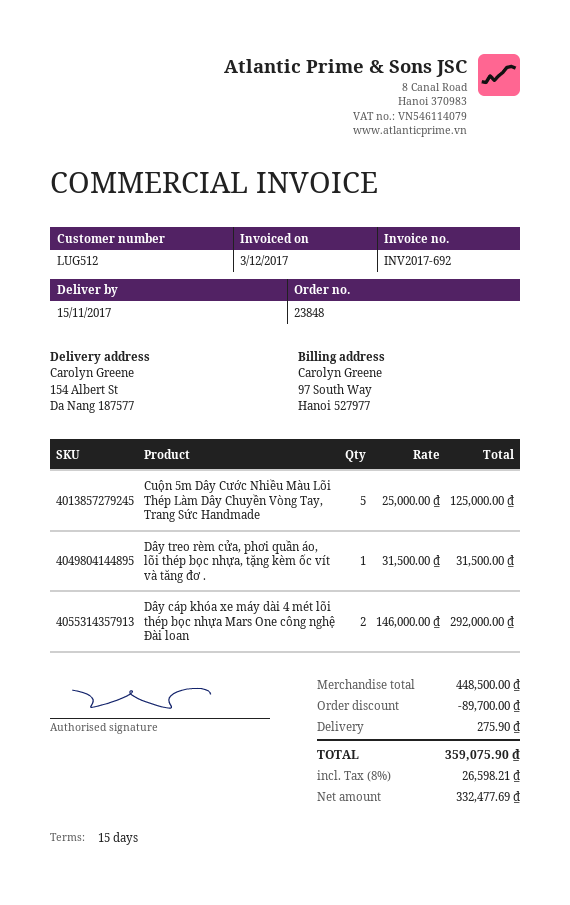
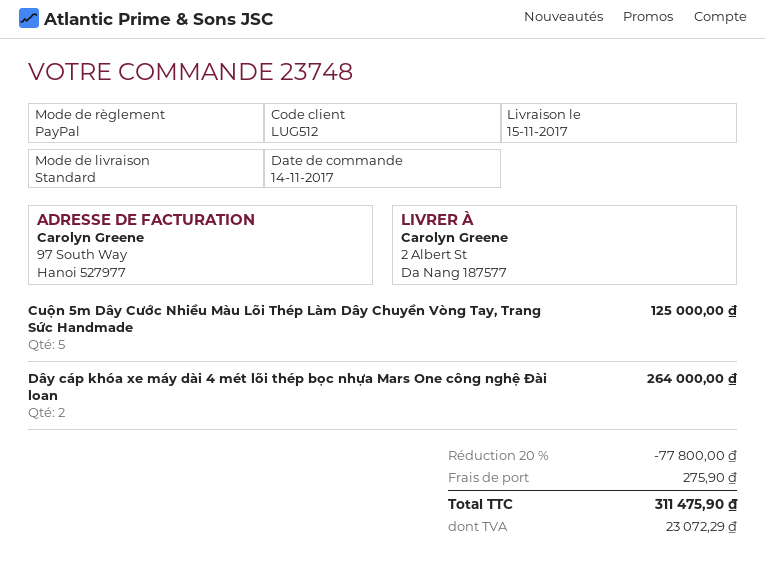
order number: 23848 -> 23748
ship to: 154 Albert St, Da Nang 187577 -> 2 Albert St, Da Nang 187577
Dây treo rèm cửa, phơi quần áo, lõi thép bọc nhựa, tặng kèm ốc vít và tăng đơ .: 1 for 31500.00 -> none
Dây cáp khóa xe máy dài 4 mét lõi thép bọc nhựa Mars One công nghệ Đài loan: 2 for 292000.00 -> 2 for 264000.00
discount: 89700.00 -> 77800.00
tax: 26598.21 -> 23072.29
total: 359075.90 -> 311475.90

